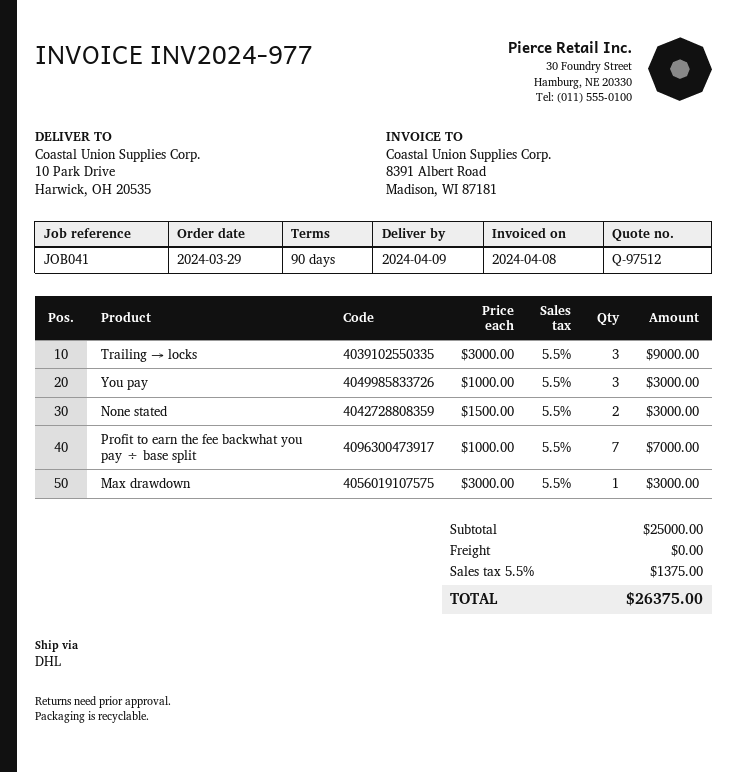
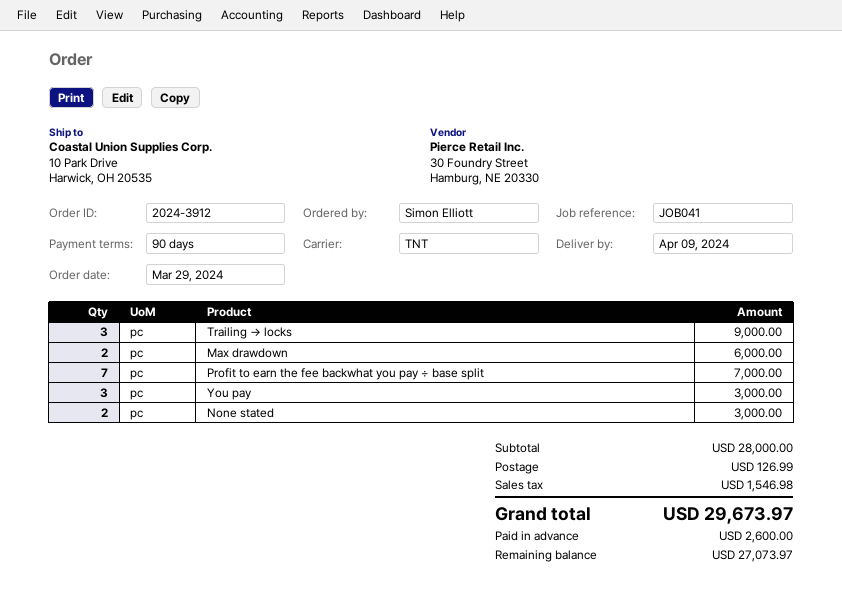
shipping method: DHL -> TNT
Max drawdown: 1 for 3000.00 -> 2 for 6000.00
subtotal: 25000.00 -> 28000.00
shipping: 0.00 -> 126.99
tax: 1375.00 -> 1546.98
total: 26375.00 -> 29673.97

